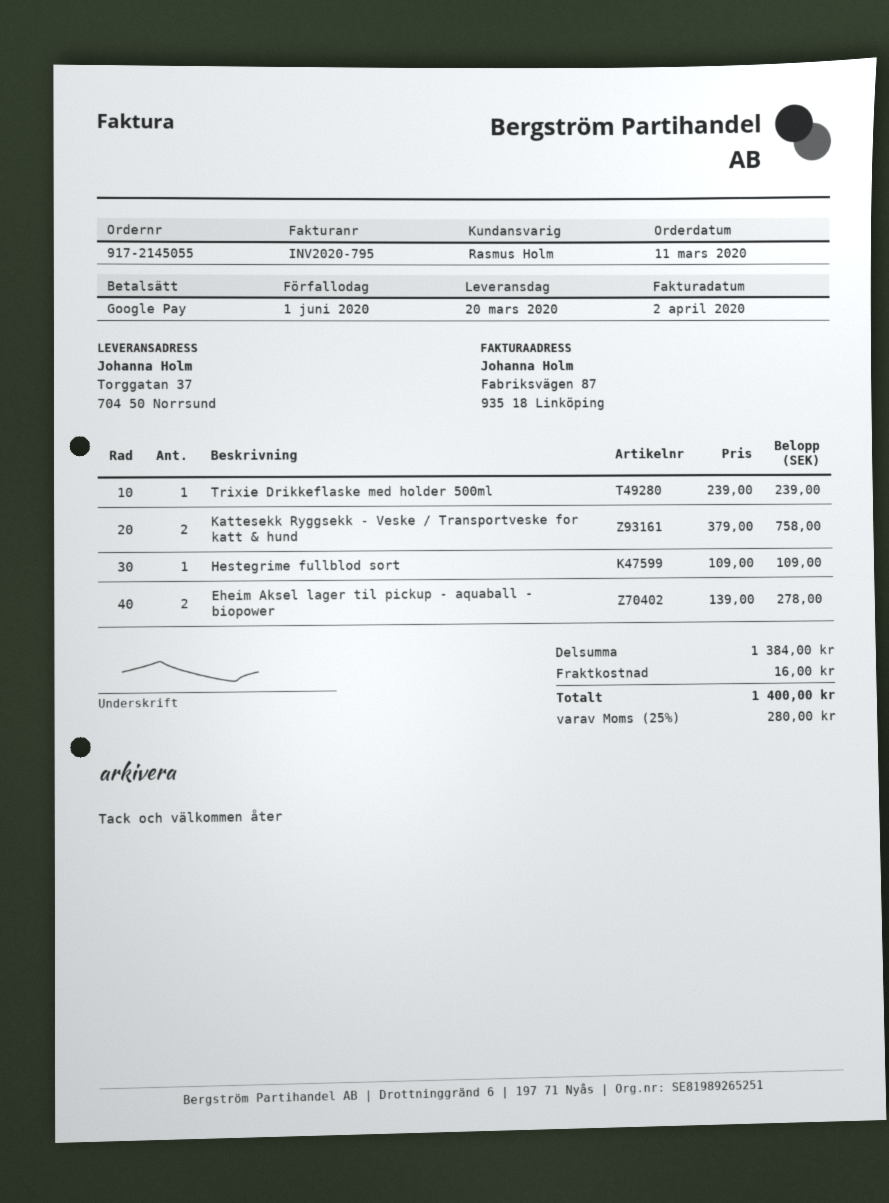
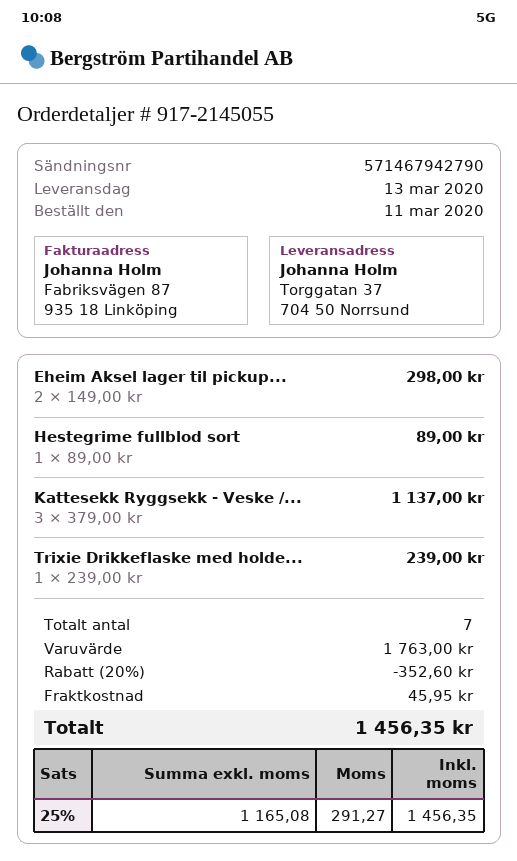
delivery date: 2020-03-20 -> 2020-03-13
Kattesekk Ryggsekk - Veske / Transportveske for katt & hund: 2 x 379.00 = 758.00 -> 3 x 379.00 = 1137.00
Hestegrime fullblod sort: 1 x 109.00 = 109.00 -> 1 x 89.00 = 89.00
Eheim Aksel lager til pickup - aquaball - biopower: 2 x 139.00 = 278.00 -> 2 x 149.00 = 298.00
subtotal: 1384.00 -> 1763.00
discount: none -> 20% = 352.60
shipping: 16.00 -> 45.95
tax: 25% = 280.00 -> 25% = 291.27
total: 1400.00 -> 1456.35

